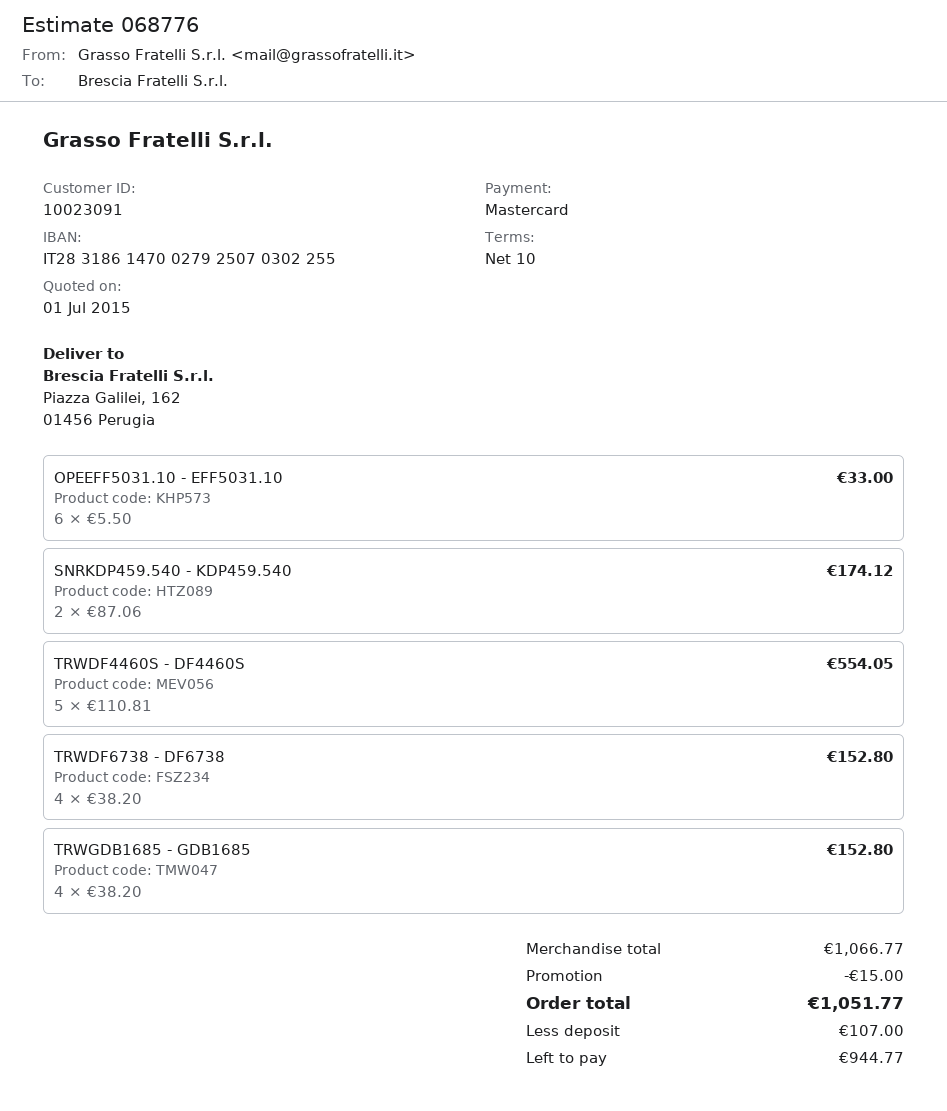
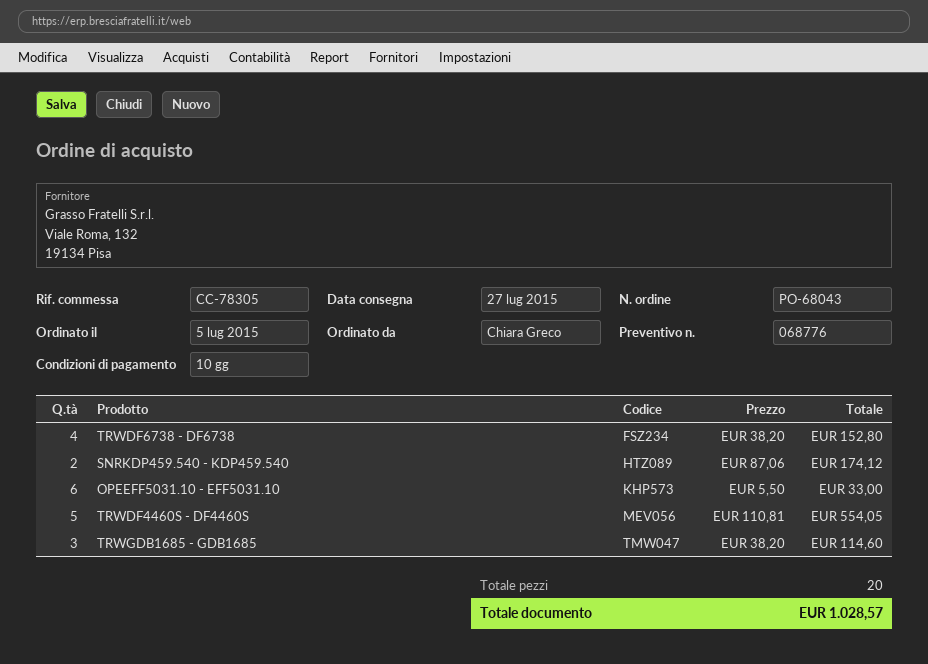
TRWGDB1685 - GDB1685: 4 x 38.20 = 152.80 -> 3 x 38.20 = 114.60
discount: 15.00 -> none
total: 1051.77 -> 1028.57

